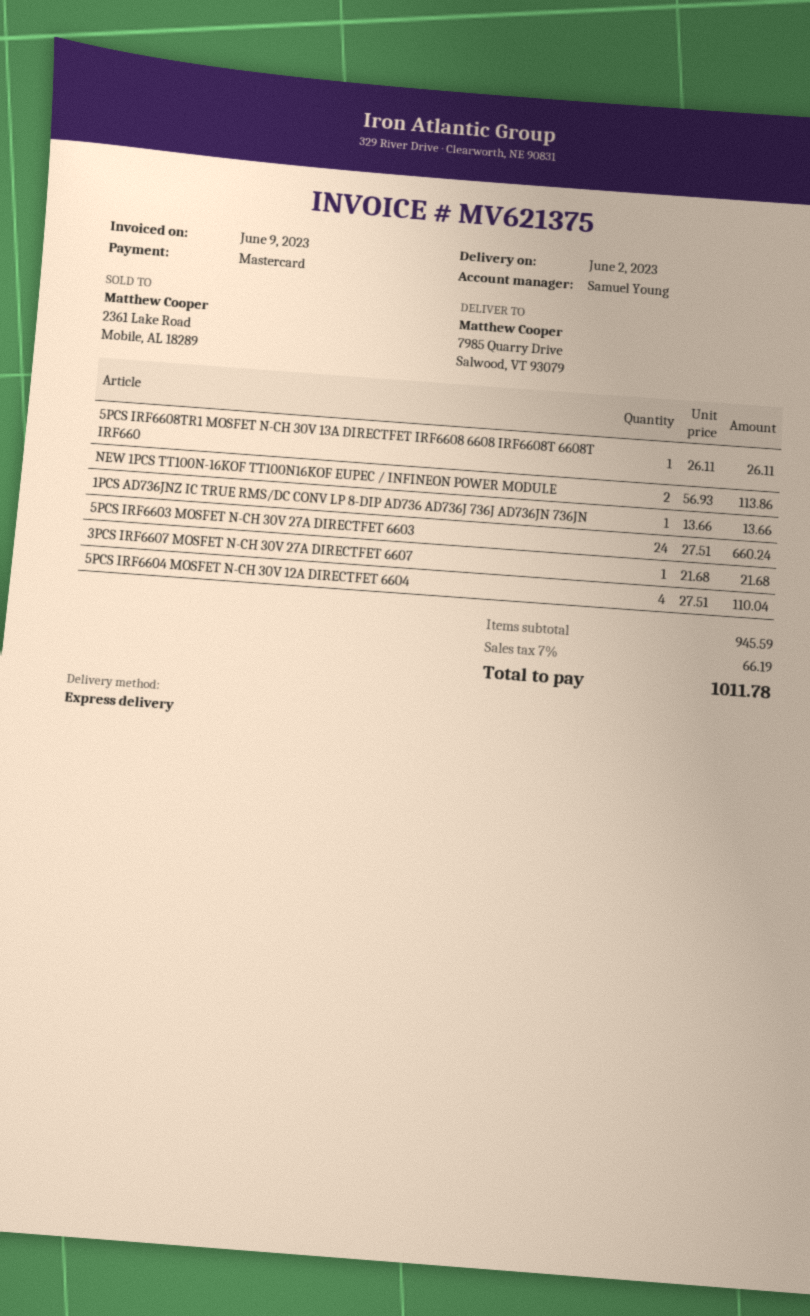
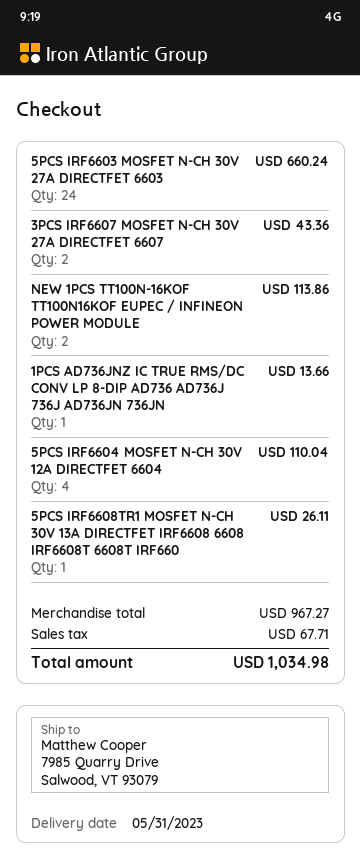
delivery date: 2023-06-02 -> 2023-05-31
3PCS IRF6607 MOSFET N-CH 30V 27A DIRECTFET 6607: 1 for 21.68 -> 2 for 43.36
subtotal: 945.59 -> 967.27
tax: 66.19 -> 67.71
total: 1011.78 -> 1034.98

